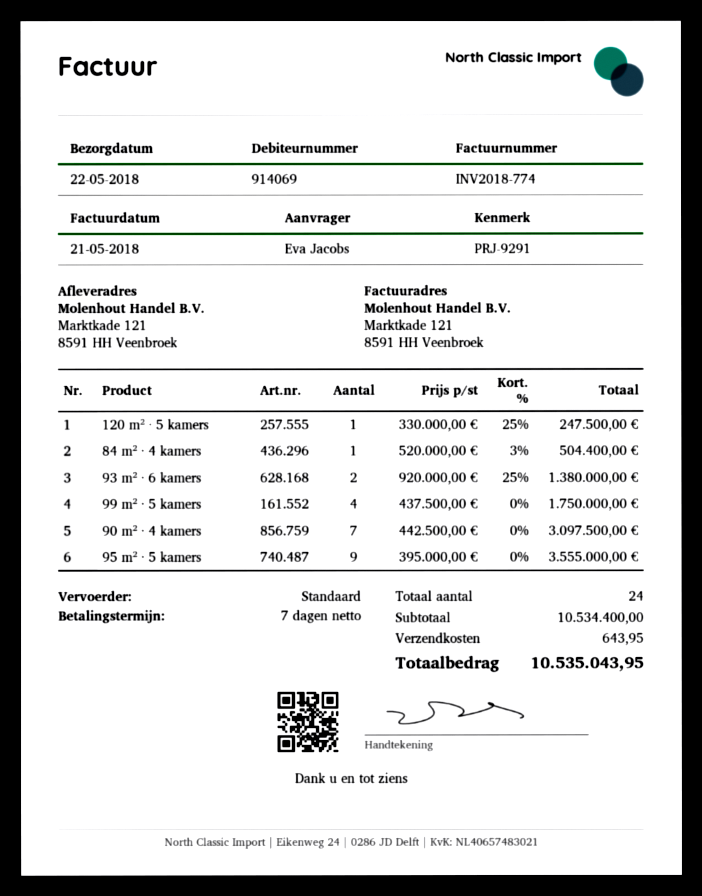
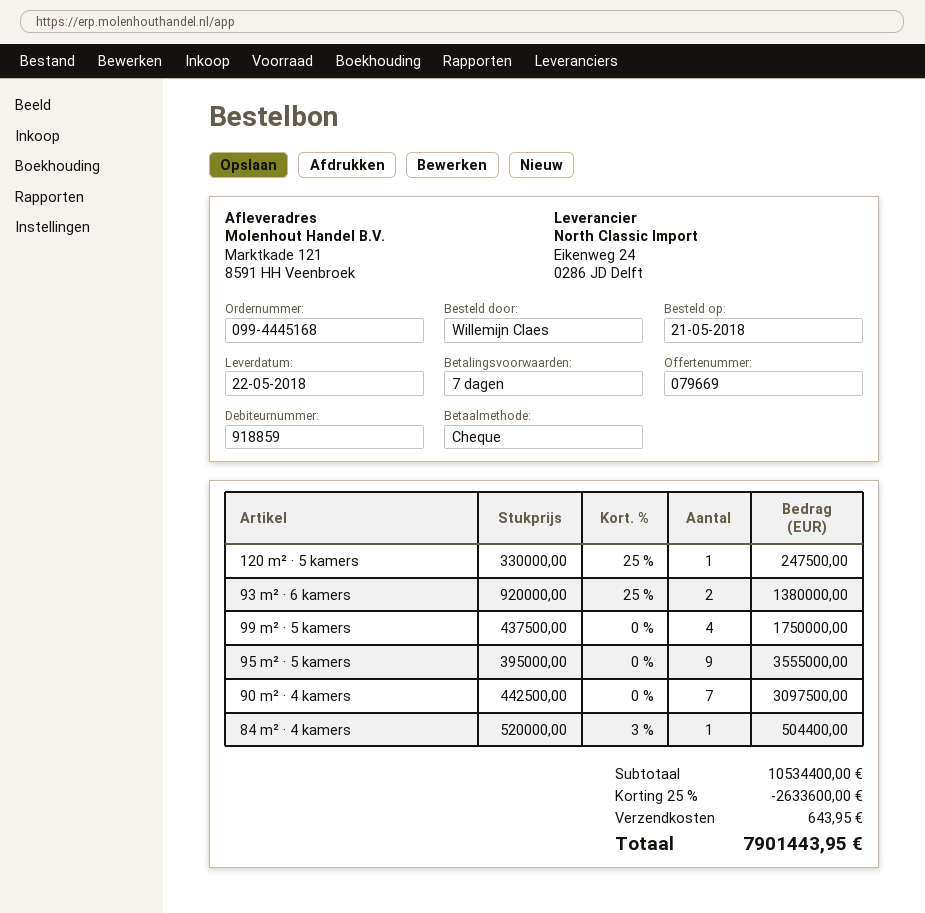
customer number: 914069 -> 918859
ordered by: Eva Jacobs -> Willemijn Claes
discount: none -> 25% = 2633600.00
total: 10535043.95 -> 7901443.95

